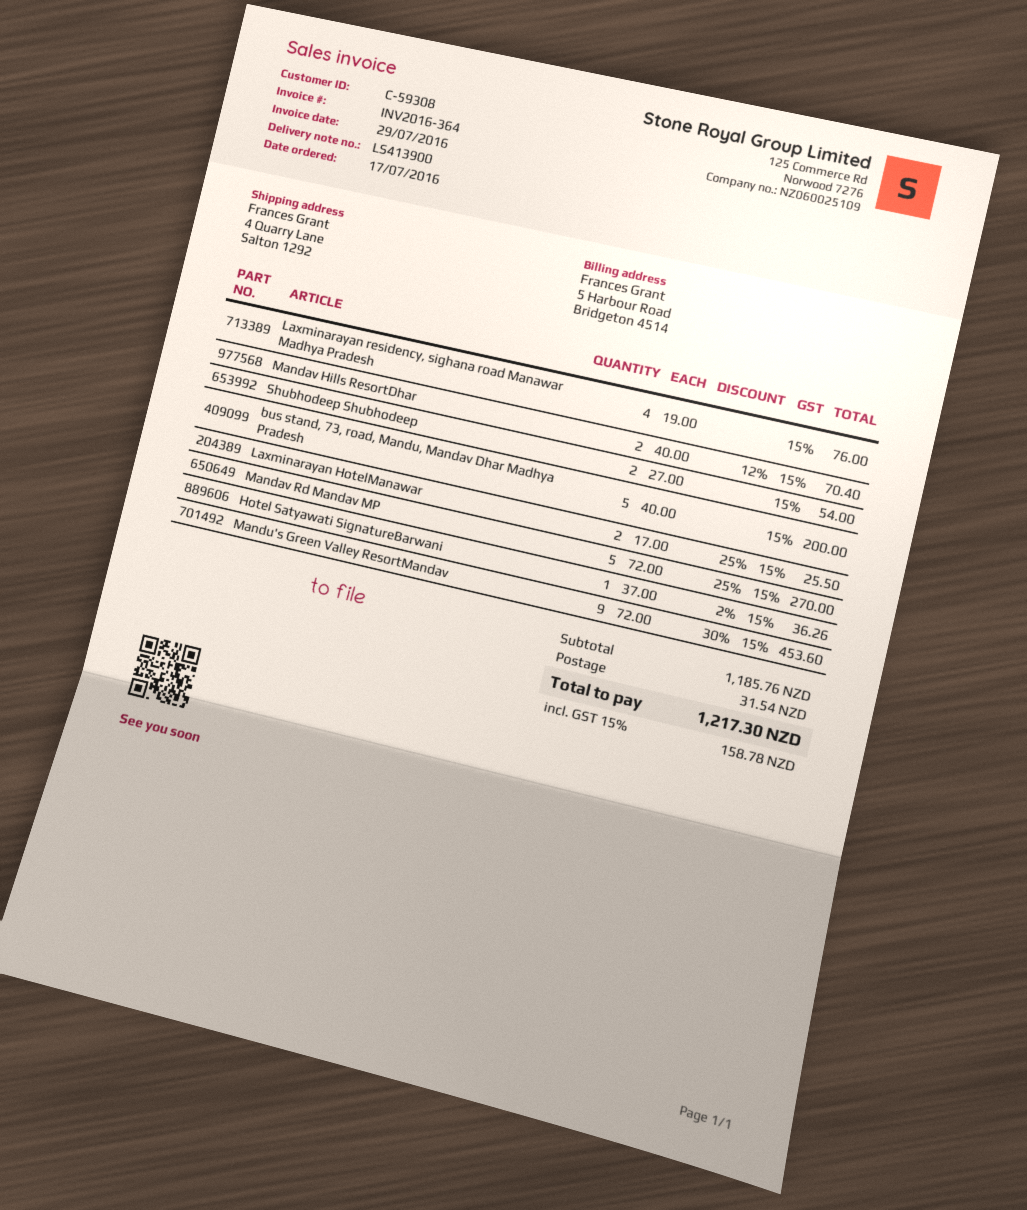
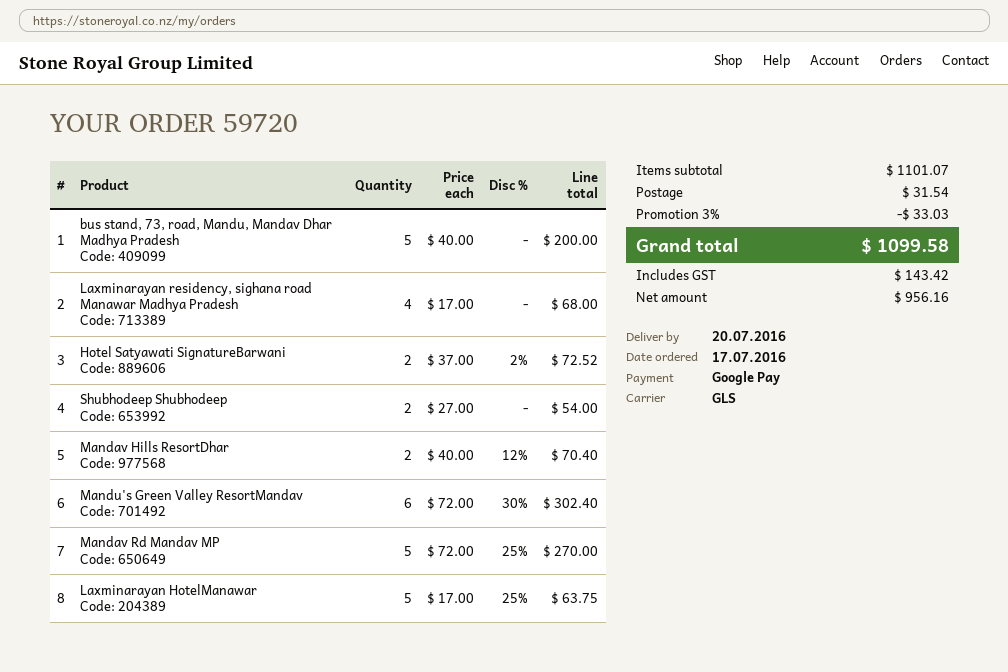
Laxminarayan residency, sighana road Manawar Madhya Pradesh: 4 x 19.00 = 76.00 -> 4 x 17.00 = 68.00
Laxminarayan HotelManawar: 2 x 17.00 - 25% = 25.50 -> 5 x 17.00 - 25% = 63.75
Hotel Satyawati SignatureBarwani: 1 x 37.00 - 2% = 36.26 -> 2 x 37.00 - 2% = 72.52
Mandu's Green Valley ResortMandav: 9 x 72.00 - 30% = 453.60 -> 6 x 72.00 - 30% = 302.40
subtotal: 1185.76 -> 1101.07
discount: none -> 3% = 33.03
tax: 158.78 -> 143.42
total: 1217.30 -> 1099.58

